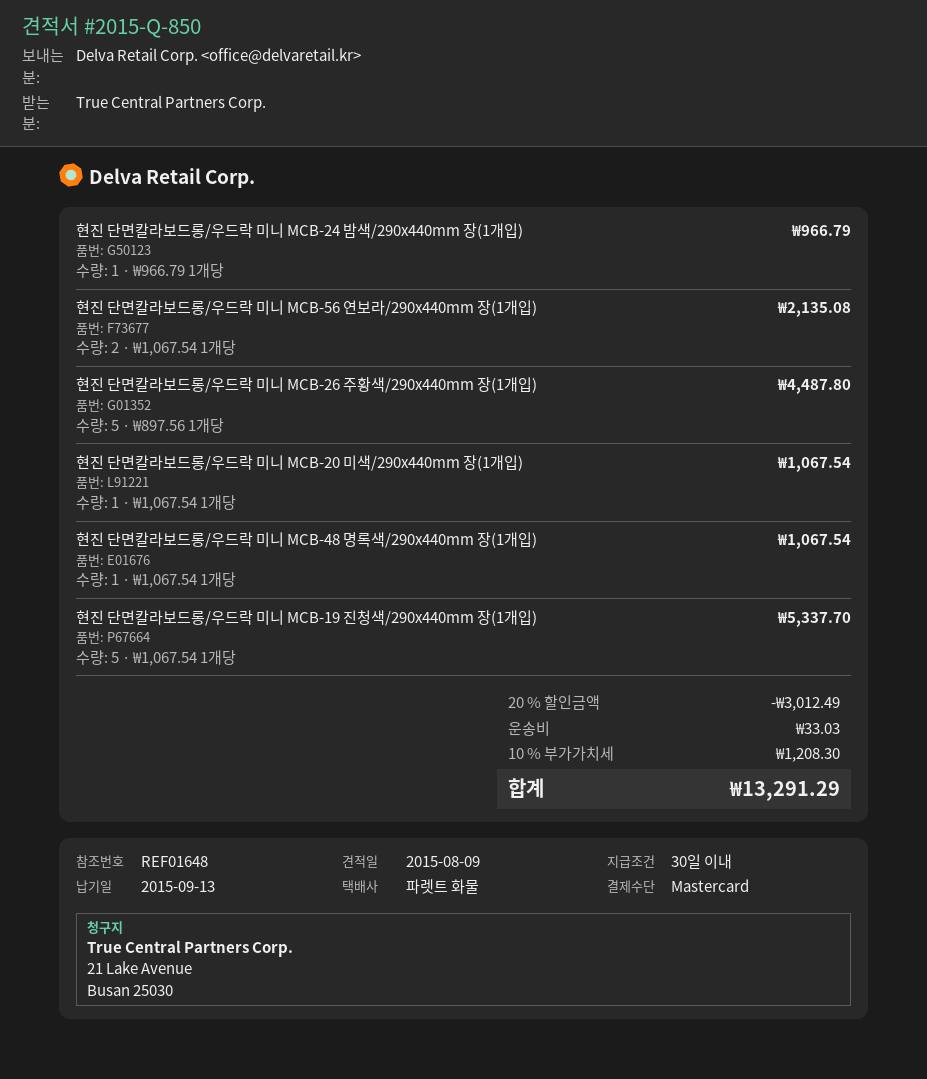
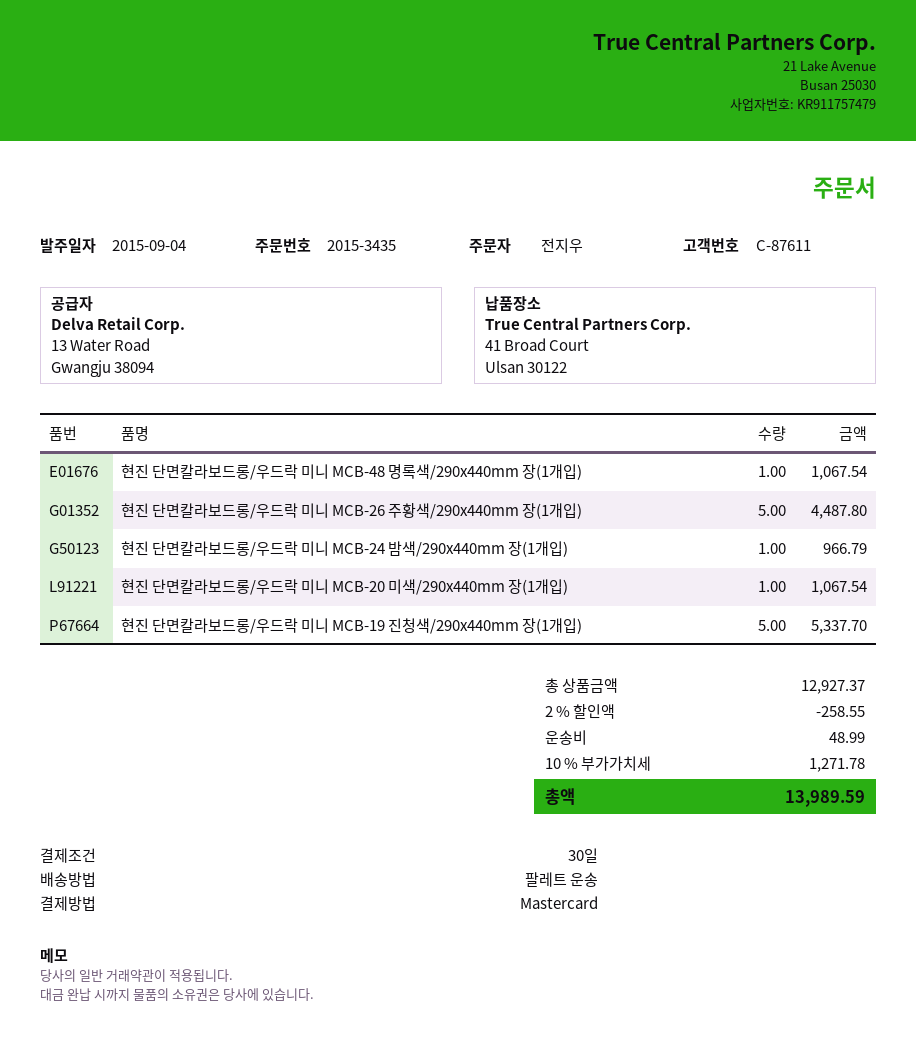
현진 단면칼라보드롱/우드락 미니 MCB-56 연보라/290x440mm 장(1개입): 2 for 2135.08 -> none
discount: 20% = 3012.49 -> 2% = 258.55
shipping: 33.03 -> 48.99
tax: 10% = 1208.30 -> 10% = 1271.78
total: 13291.29 -> 13989.59

